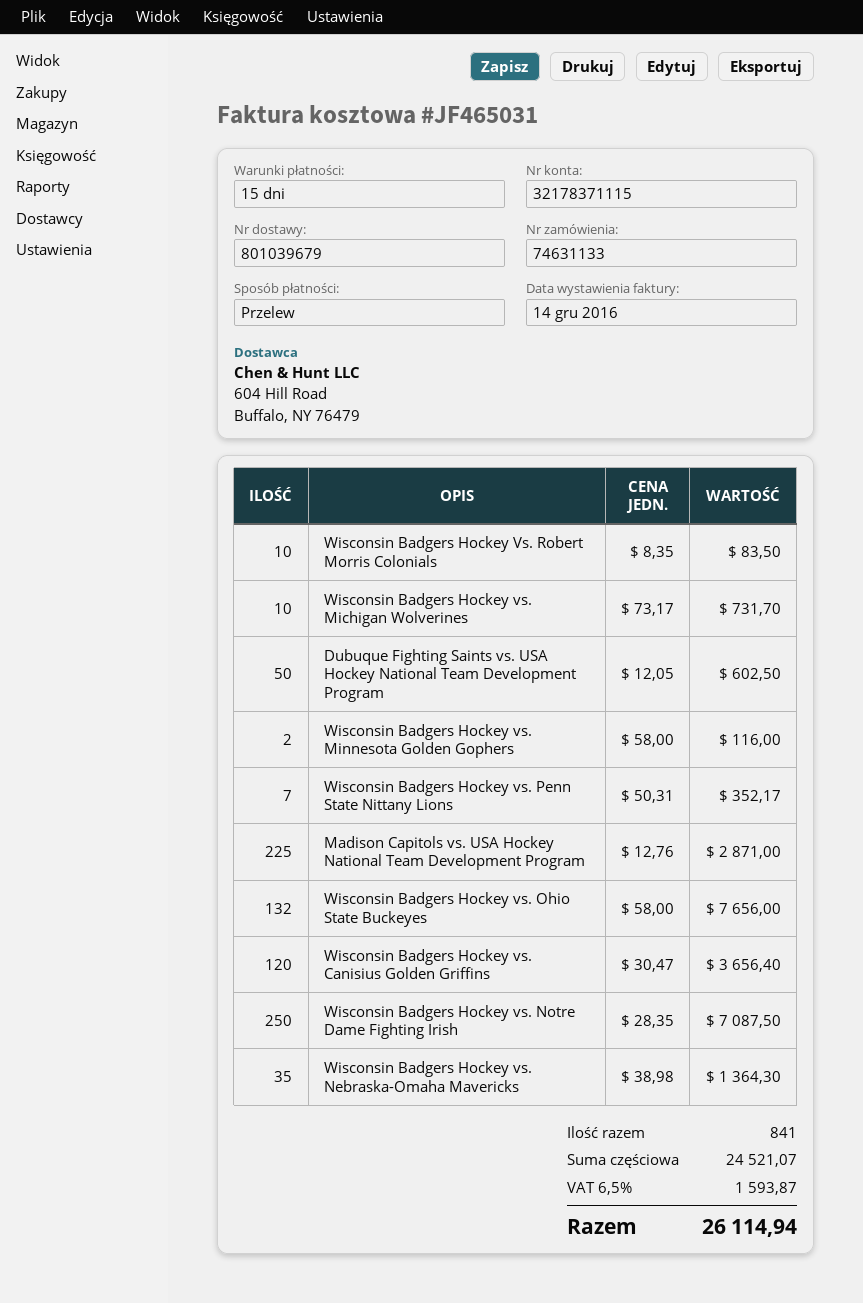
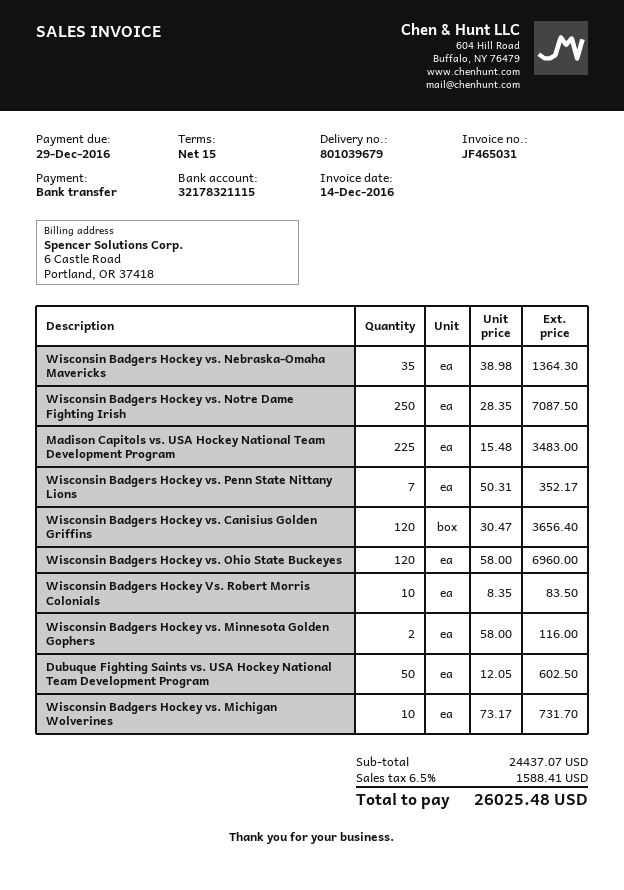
bank account: 32178371115 -> 32178321115
Madison Capitols vs. USA Hockey National Team Development Program: 225 x 12.76 = 2871.00 -> 225 x 15.48 = 3483.00
Wisconsin Badgers Hockey vs. Ohio State Buckeyes: 132 x 58.00 = 7656.00 -> 120 x 58.00 = 6960.00
subtotal: 24521.07 -> 24437.07
tax: 6.5% = 1593.87 -> 6.5% = 1588.41
total: 26114.94 -> 26025.48

